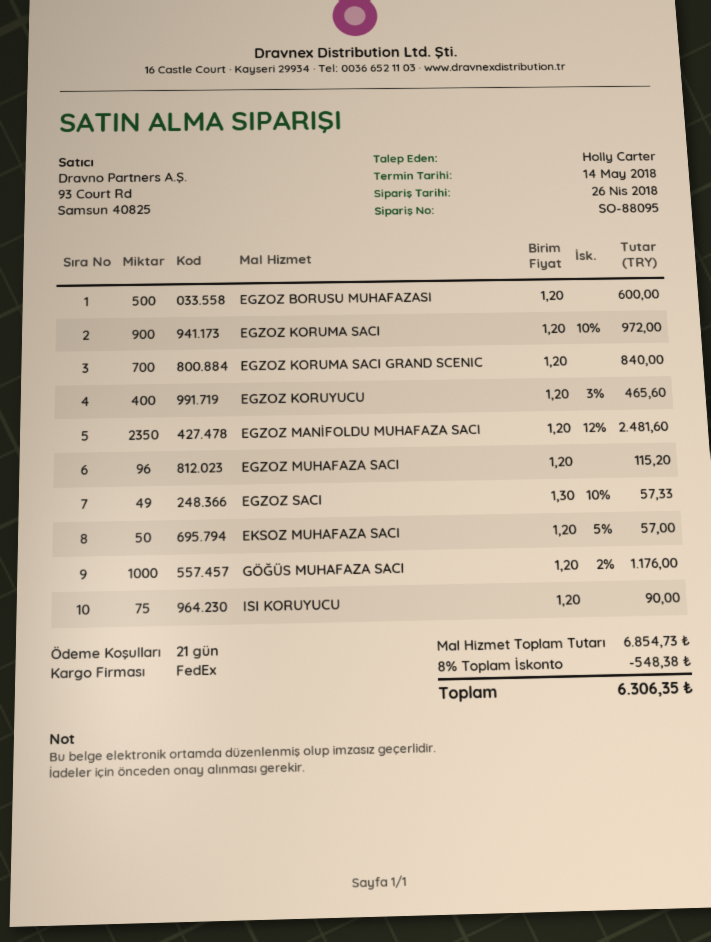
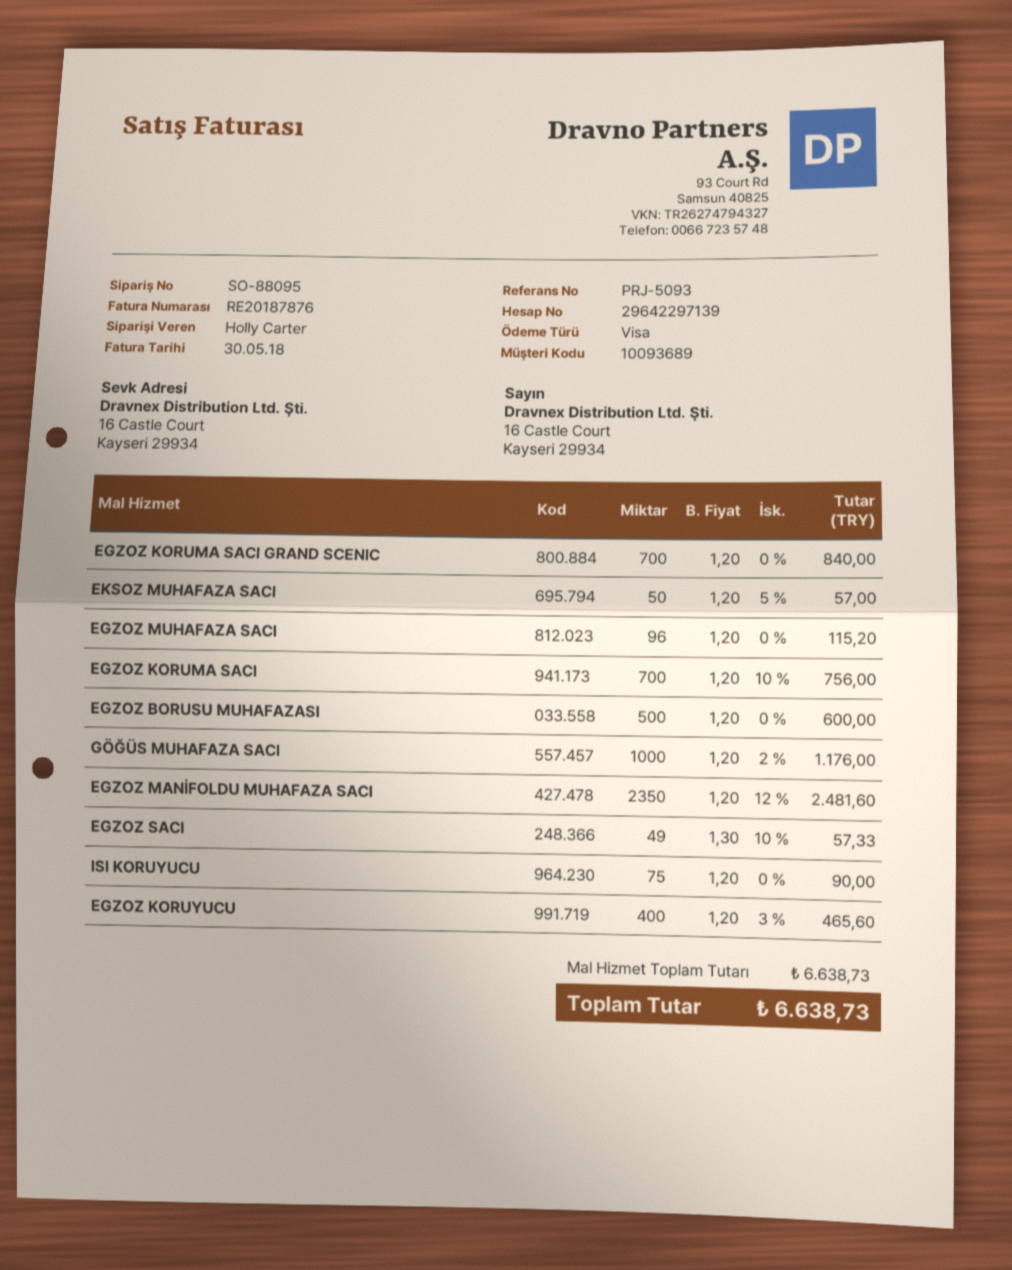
EGZOZ KORUMA SACI: 900 x 1.20 - 10% = 972.00 -> 700 x 1.20 - 10% = 756.00
subtotal: 6854.73 -> 6638.73
discount: 8% = 548.38 -> none
total: 6306.35 -> 6638.73

